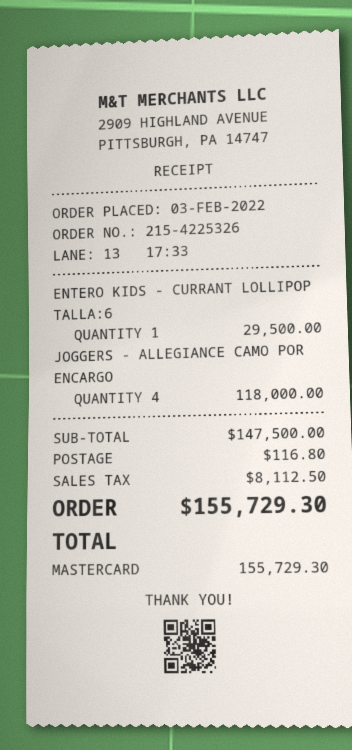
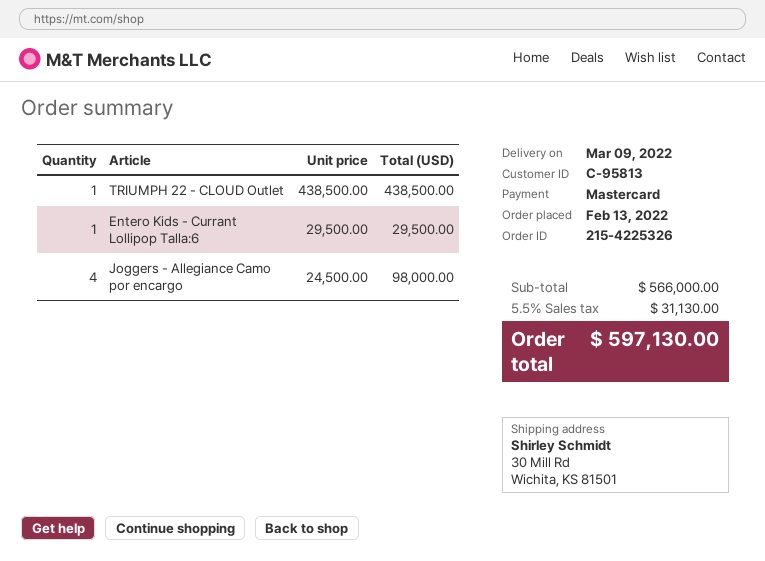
order date: 2022-02-03 -> 2022-02-13
JOGGERS - ALLEGIANCE CAMO POR ENCARGO: 4 for 118000.00 -> 4 for 98000.00
TRIUMPH 22 - CLOUD Outlet: none -> 1 for 438500.00
subtotal: 147500.00 -> 566000.00
shipping: 116.80 -> none
tax: 8112.50 -> 31130.00
total: 155729.30 -> 597130.00

